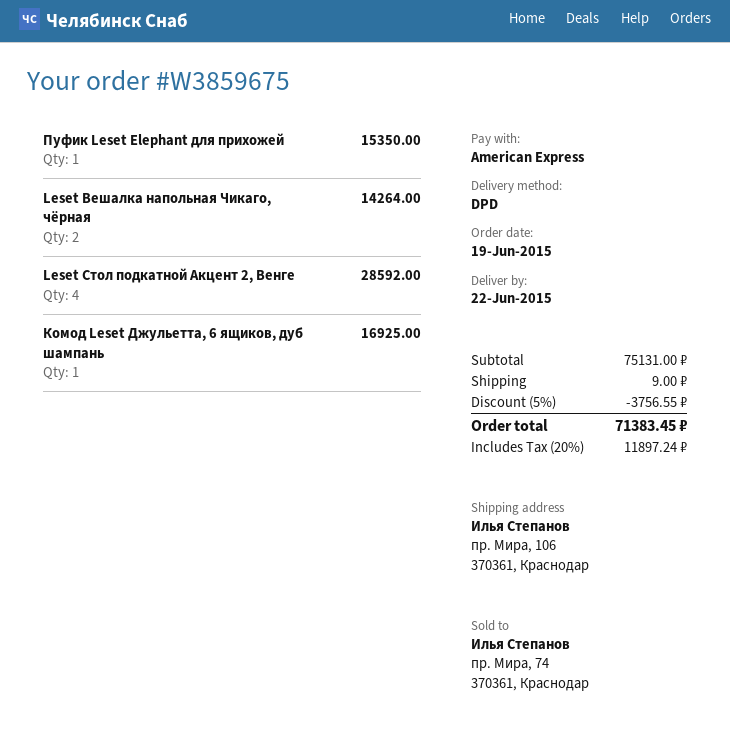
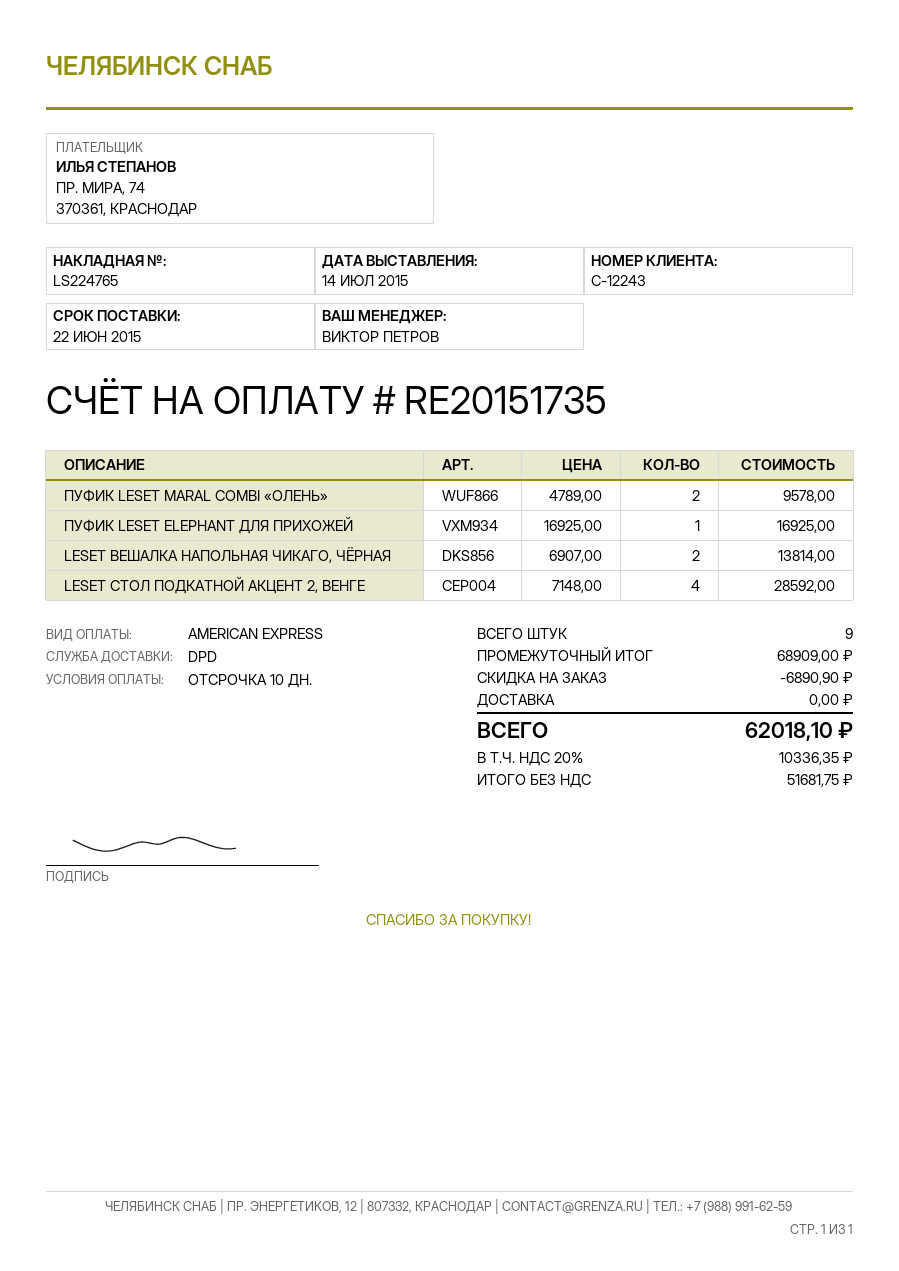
Пуфик Leset Elephant для прихожей: 1 for 15350.00 -> 1 for 16925.00
Leset Вешалка напольная Чикаго, чёрная: 2 for 14264.00 -> 2 for 13814.00
Комод Leset Джульетта, 6 ящиков, дуб шампань: 1 for 16925.00 -> none
ПУФИК LESET MARAL COMBI «ОЛЕНЬ»: none -> 2 for 9578.00
subtotal: 75131.00 -> 68909.00
discount: 3756.55 -> 6890.90
shipping: 9.00 -> 0.00
tax: 20% = 11897.24 -> 20% = 10336.35
total: 71383.45 -> 62018.10

